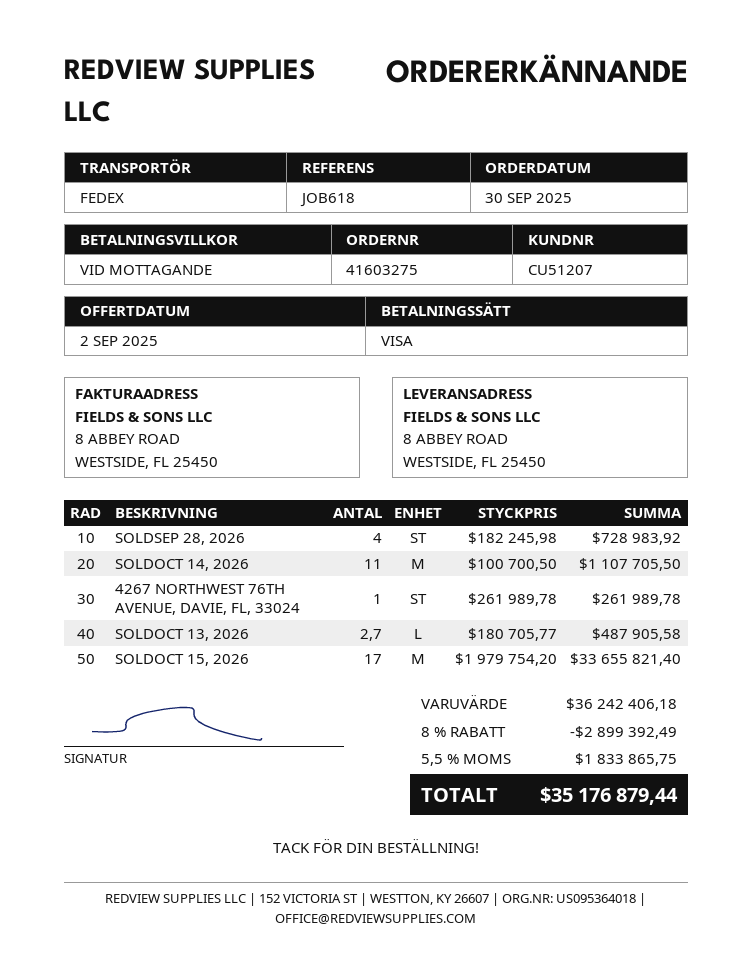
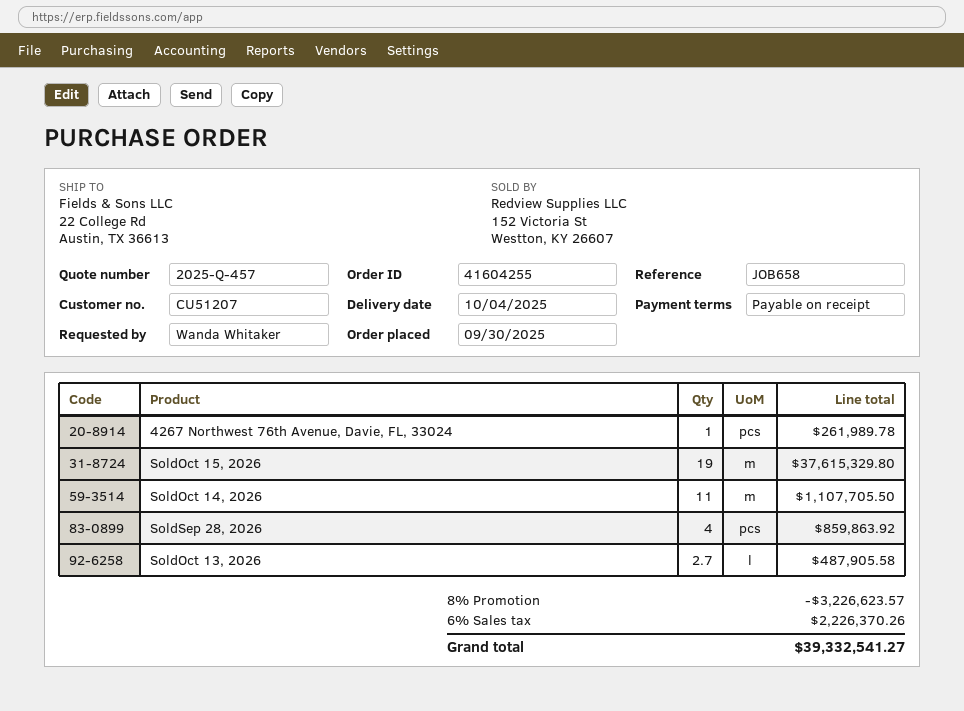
order number: 41603275 -> 41604255
reference: JOB618 -> JOB658
ship to: 8 ABBEY ROAD, WESTSIDE, FL 25450 -> 22 College Rd, Austin, TX 36613
SOLDSEP 28, 2026: 4 for 728983.92 -> 4 for 859863.92
SOLDOCT 15, 2026: 17 for 33655821.40 -> 19 for 37615329.80
discount: 8% = 2899392.49 -> 8% = 3226623.57
tax: 5.5% = 1833865.75 -> 6% = 2226370.26
total: 35176879.44 -> 39332541.27

